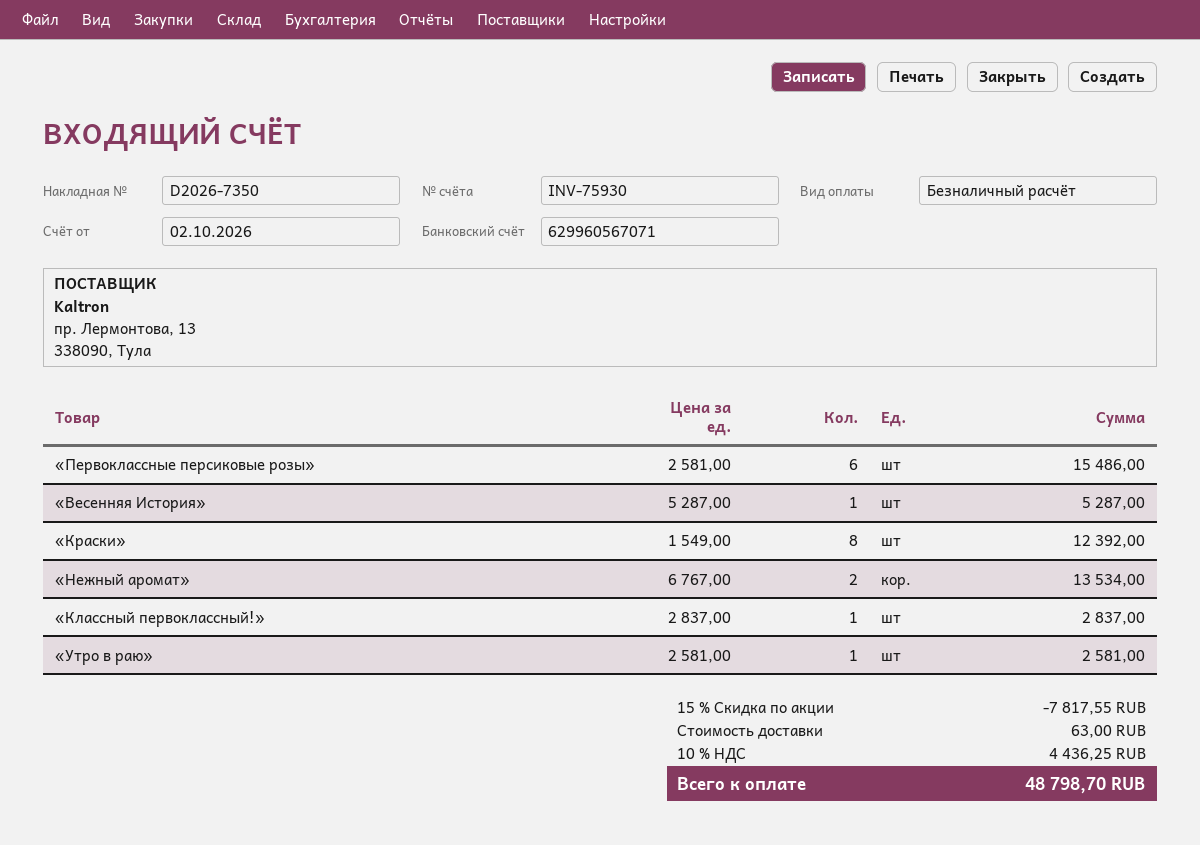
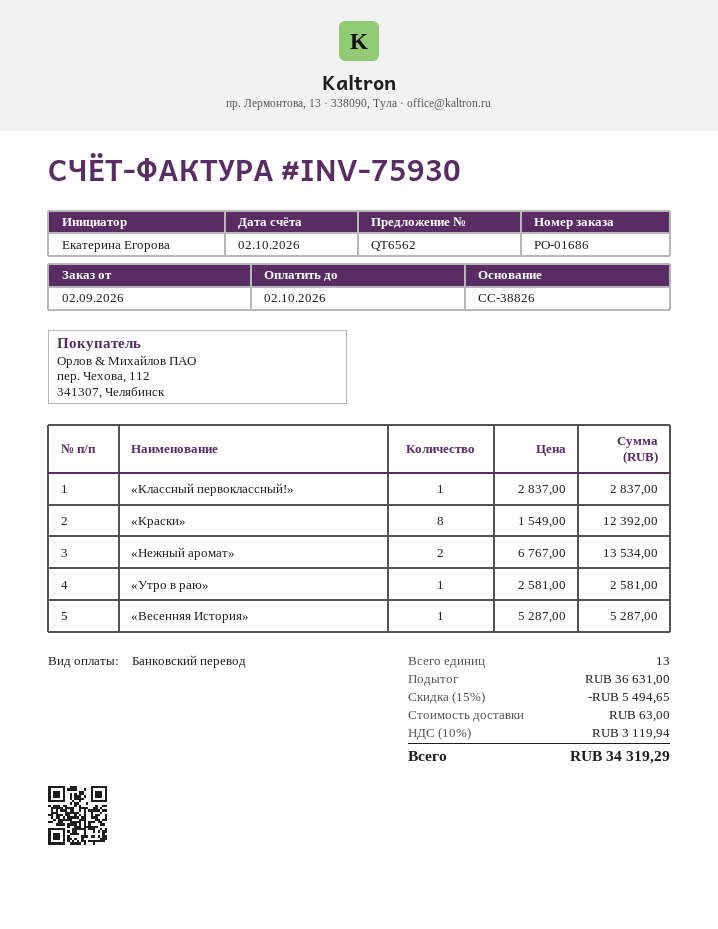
«Первоклассные персиковые розы»: 6 x 2581.00 = 15486.00 -> none
discount: 15% = 7817.55 -> 15% = 5494.65
tax: 10% = 4436.25 -> 10% = 3119.94
total: 48798.70 -> 34319.29

